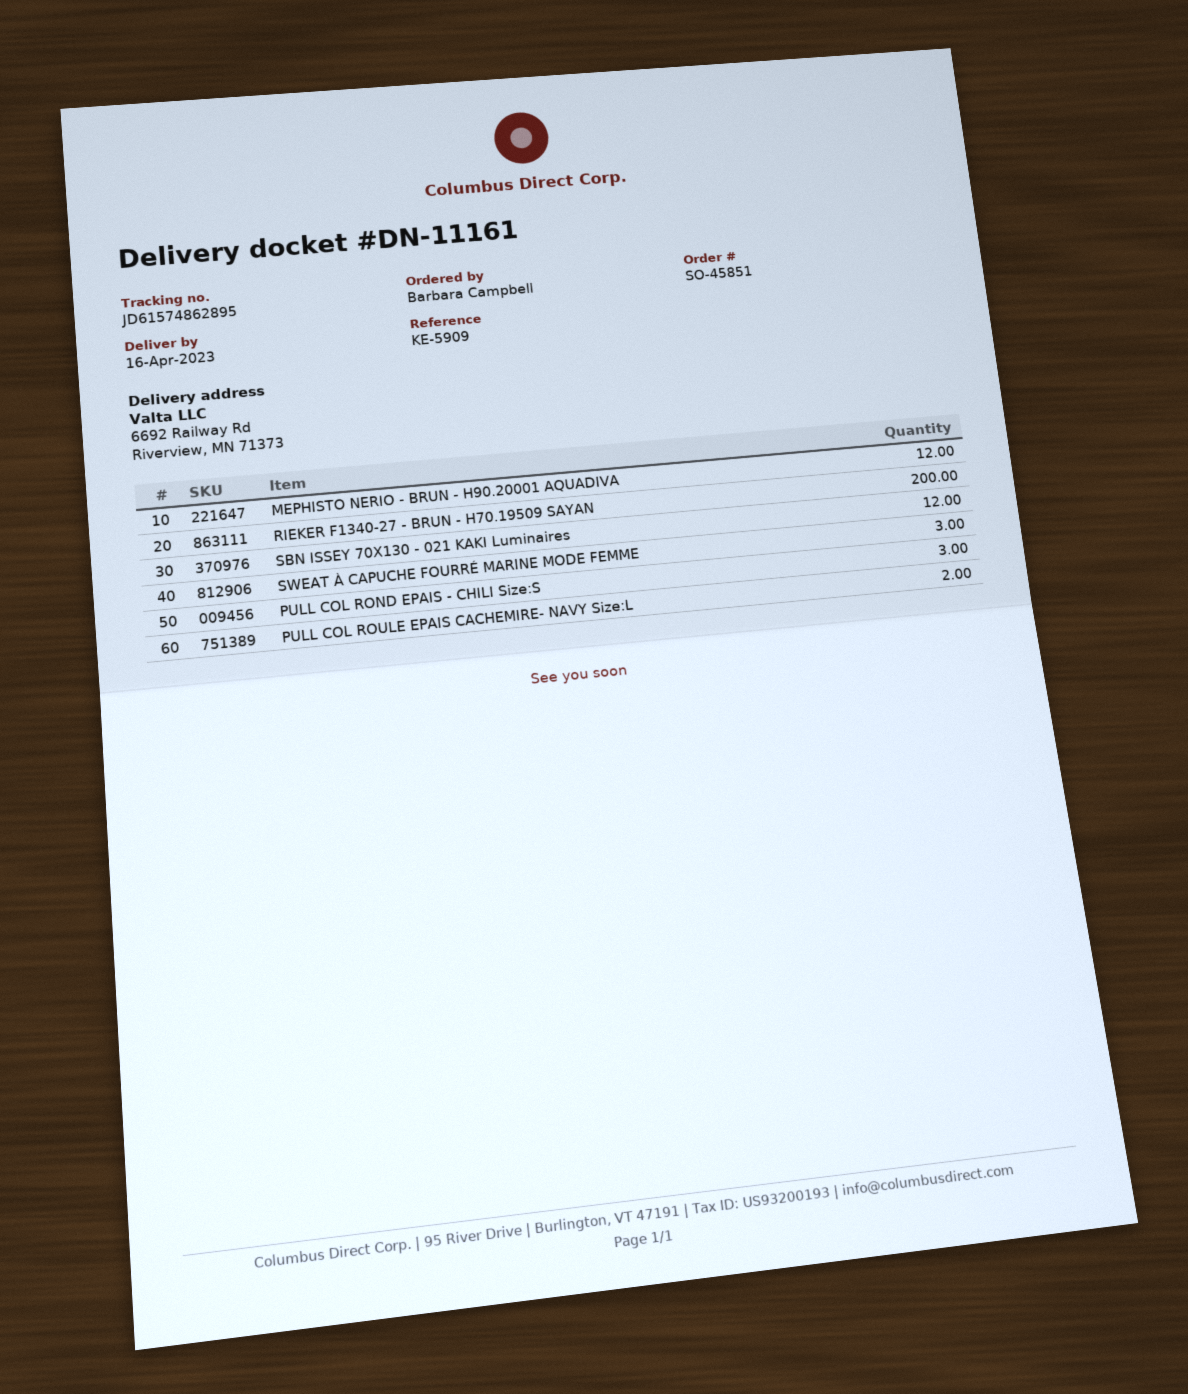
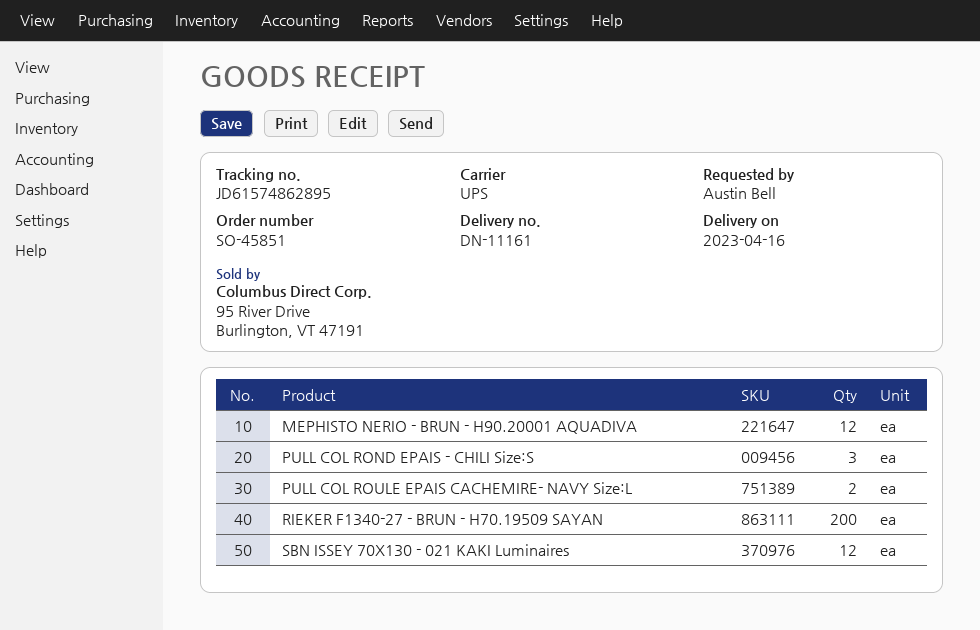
ordered by: Barbara Campbell -> Austin Bell
SWEAT À CAPUCHE FOURRÉ MARINE MODE FEMME: 3 -> none

